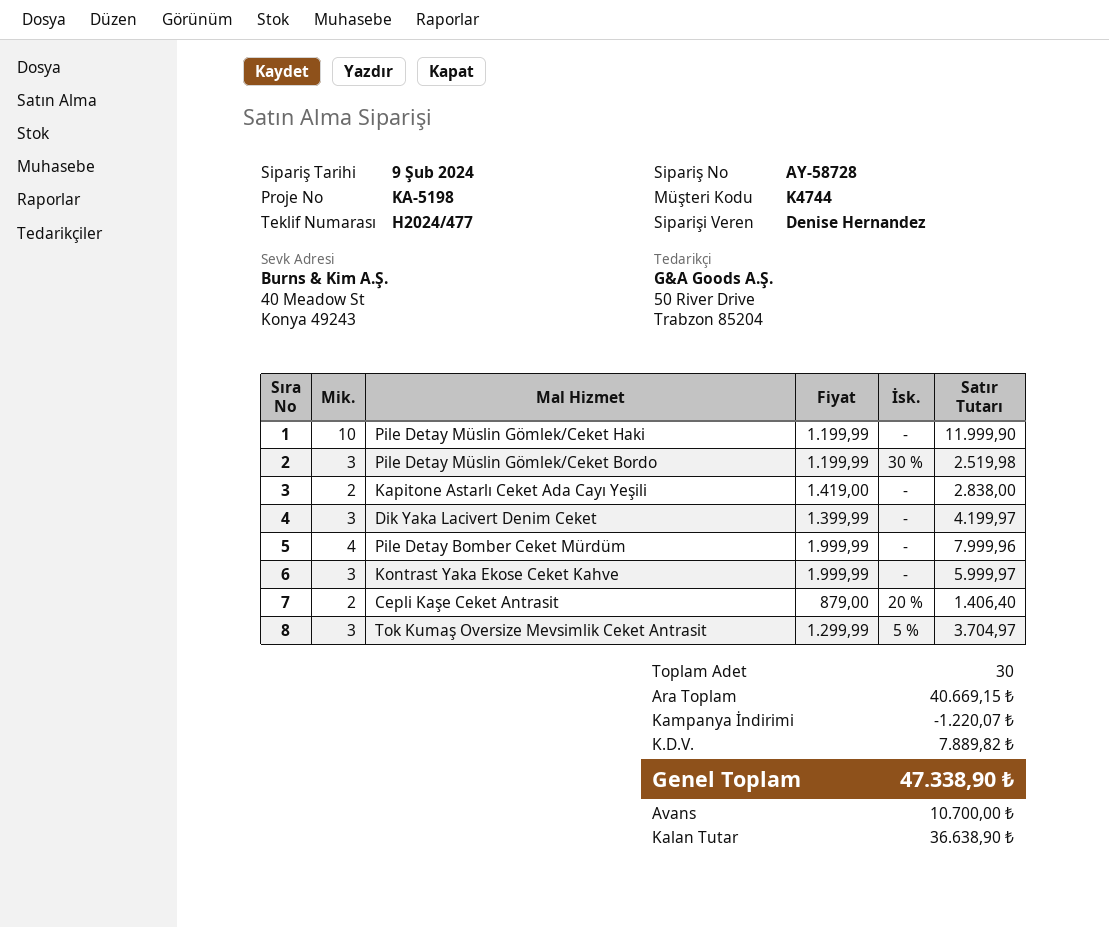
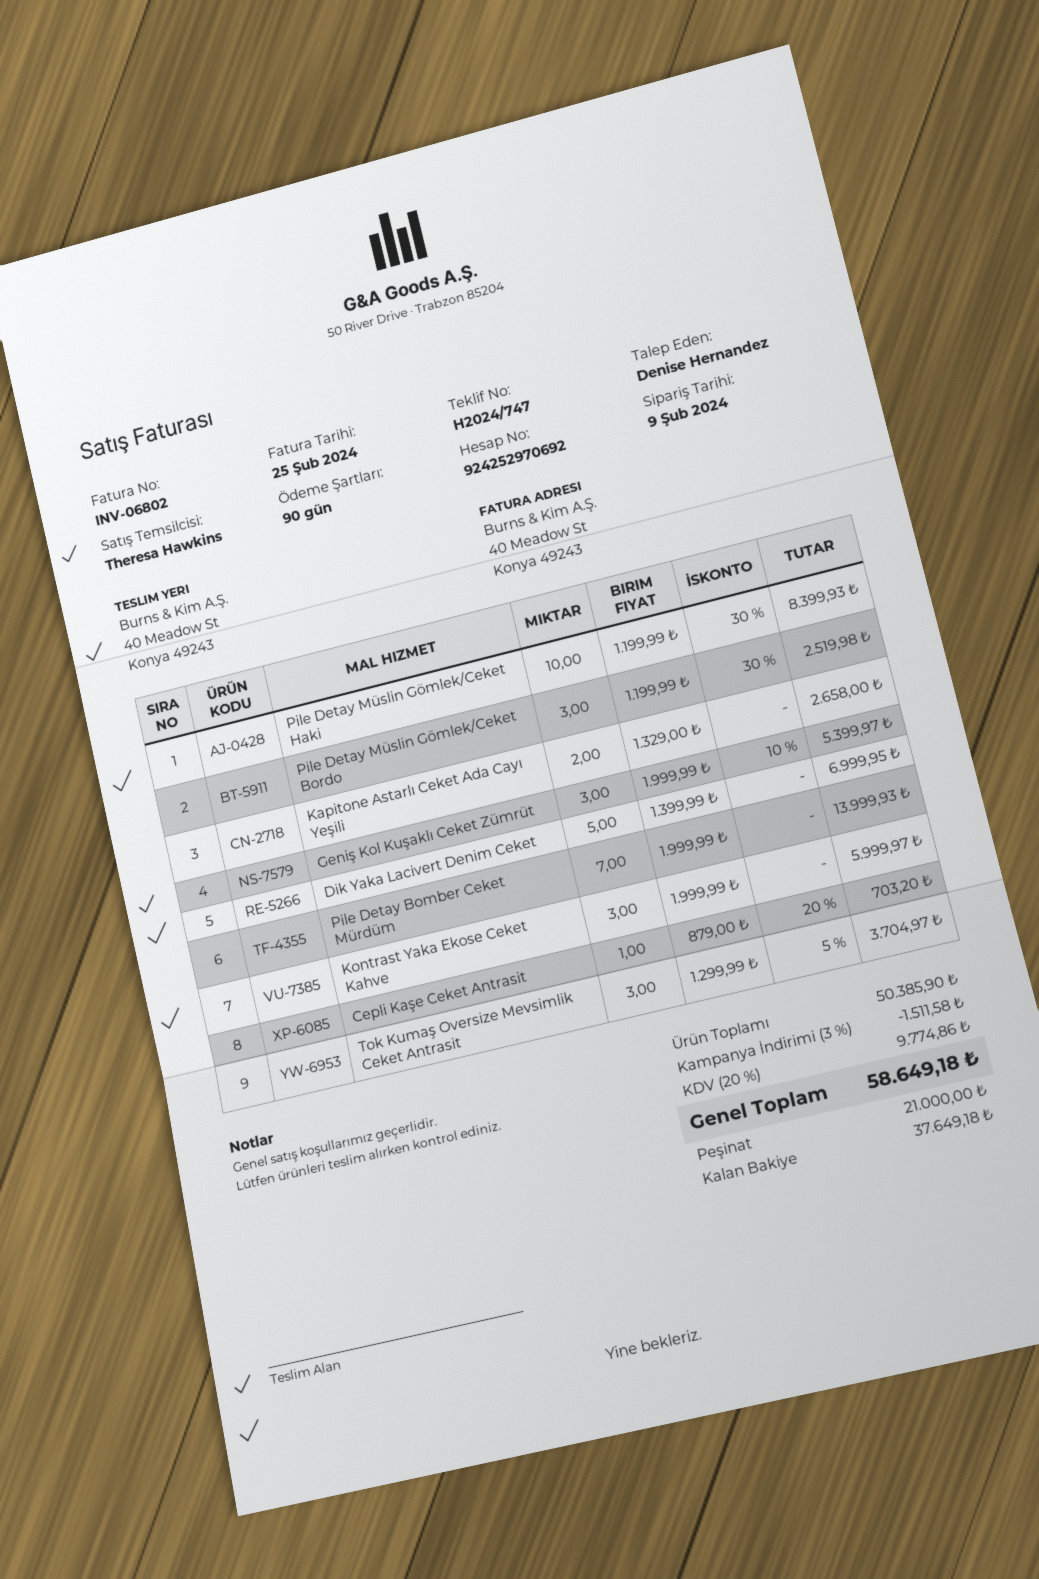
quote number: H2024/477 -> H2024/747
Pile Detay Müslin Gömlek/Ceket Haki: 10 x 1199.99 = 11999.90 -> 10 x 1199.99 - 30% = 8399.93
Kapitone Astarlı Ceket Ada Cayı Yeşili: 2 x 1419.00 = 2838.00 -> 2 x 1329.00 = 2658.00
Dik Yaka Lacivert Denim Ceket: 3 x 1399.99 = 4199.97 -> 5 x 1399.99 = 6999.95
Pile Detay Bomber Ceket Mürdüm: 4 x 1999.99 = 7999.96 -> 7 x 1999.99 = 13999.93
Cepli Kaşe Ceket Antrasit: 2 x 879.00 - 20% = 1406.40 -> 1 x 879.00 - 20% = 703.20
Geniş Kol Kuşaklı Ceket Zümrüt: none -> 3 x 1999.99 - 10% = 5399.97
subtotal: 40669.15 -> 50385.90
discount: 1220.07 -> 1511.58
tax: 7889.82 -> 9774.86
total: 47338.90 -> 58649.18
deposit: 10700.00 -> 21000.00
balance: 36638.90 -> 37649.18

